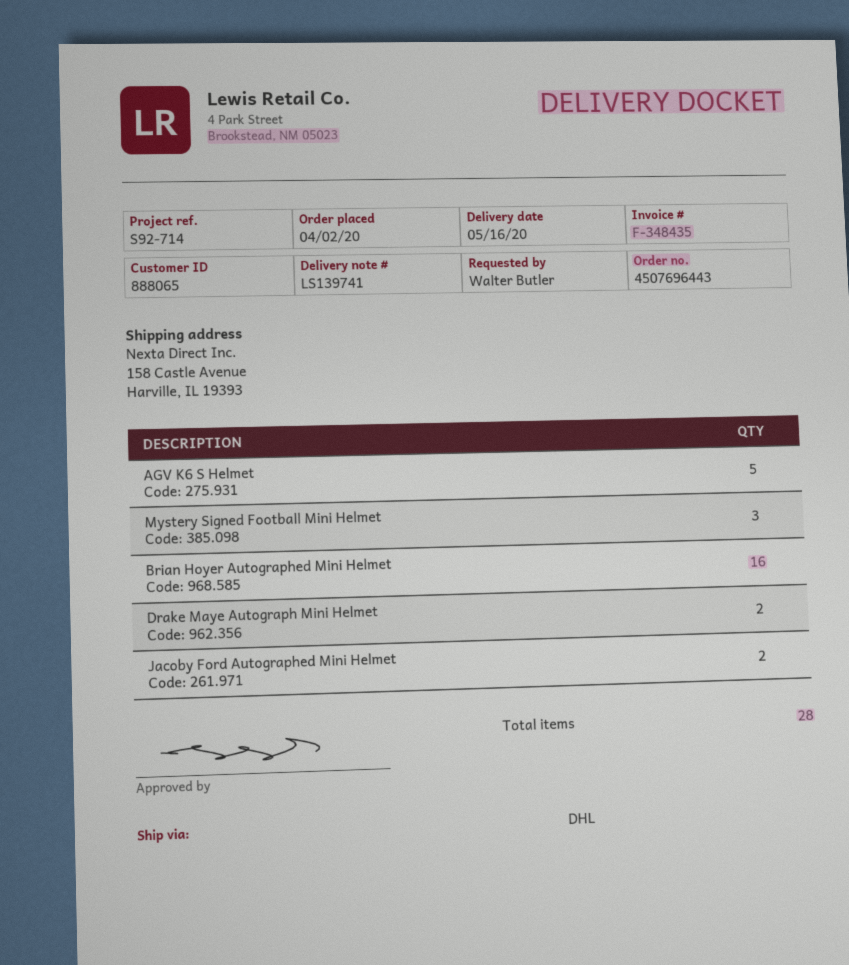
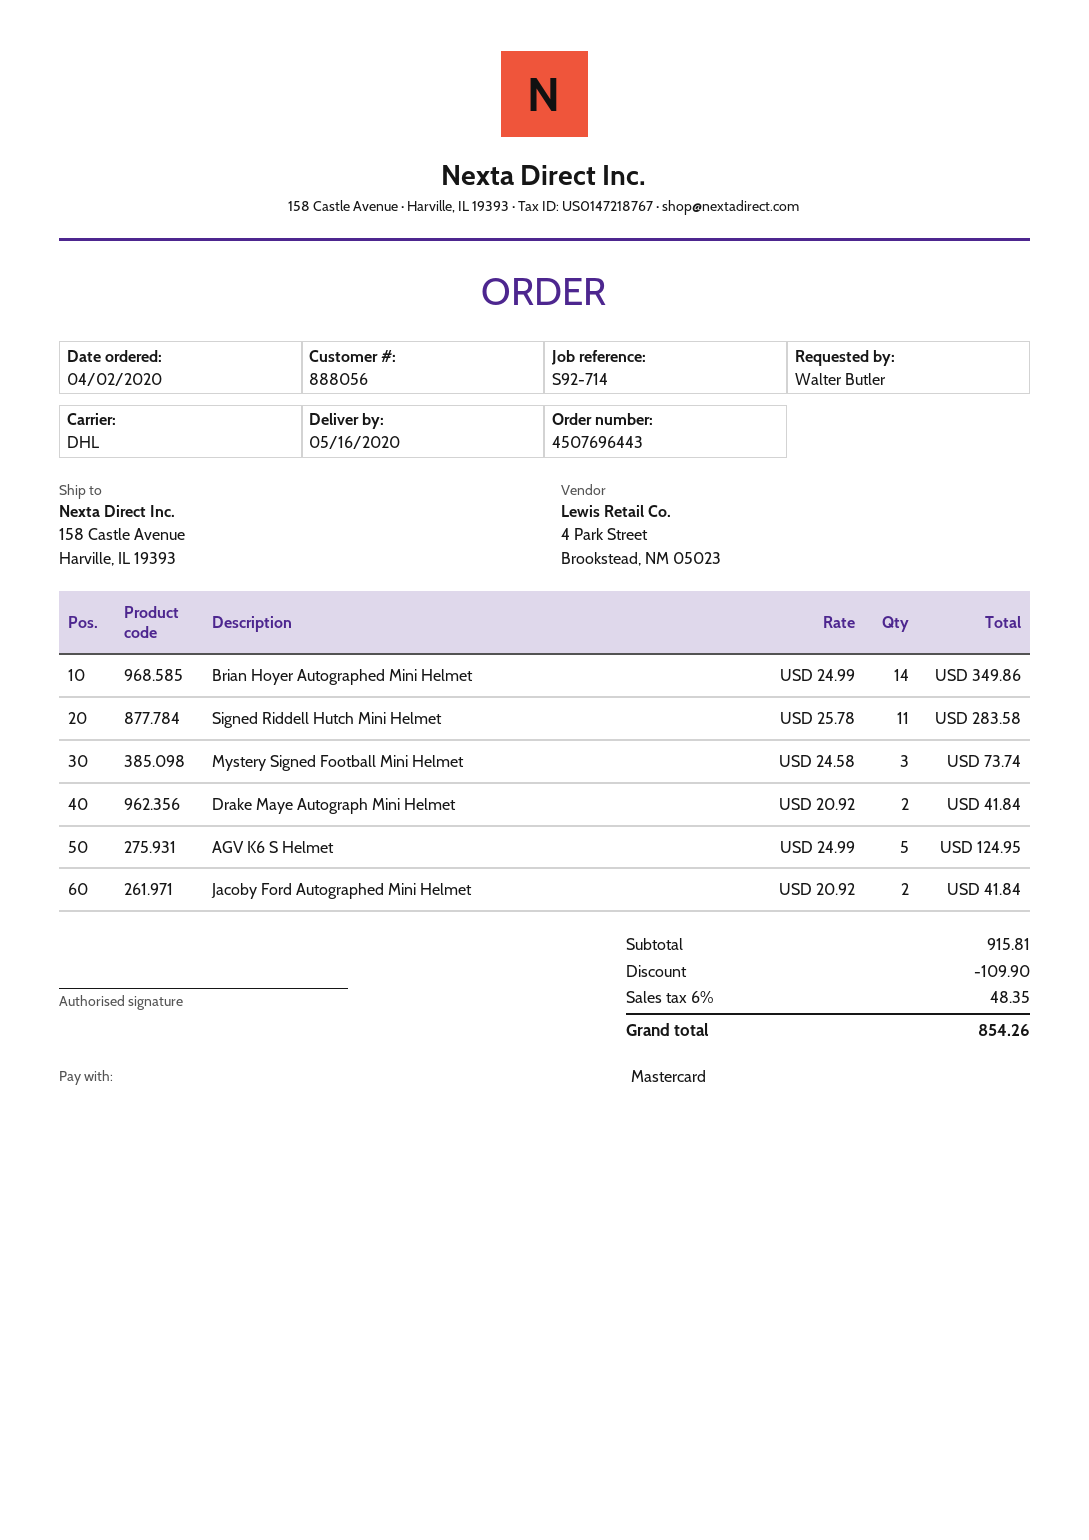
customer number: 888065 -> 888056
Brian Hoyer Autographed Mini Helmet: 16 -> 14
Signed Riddell Hutch Mini Helmet: none -> 11

